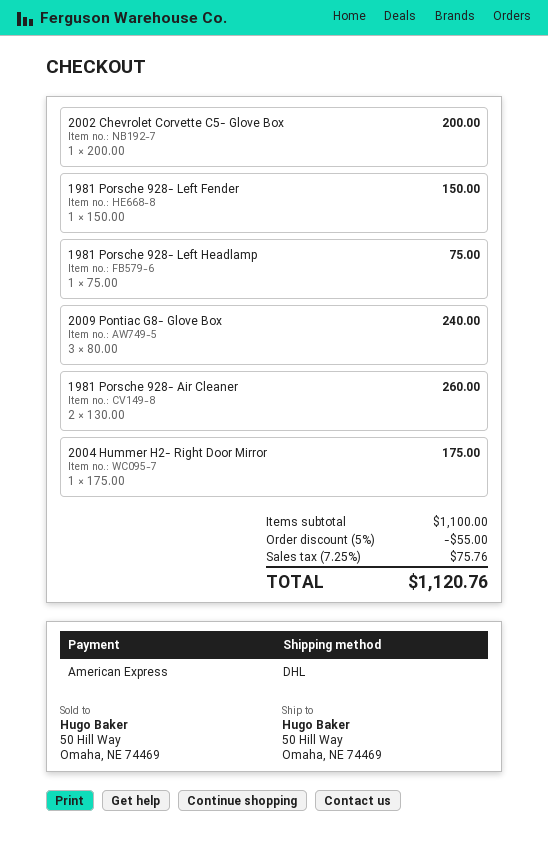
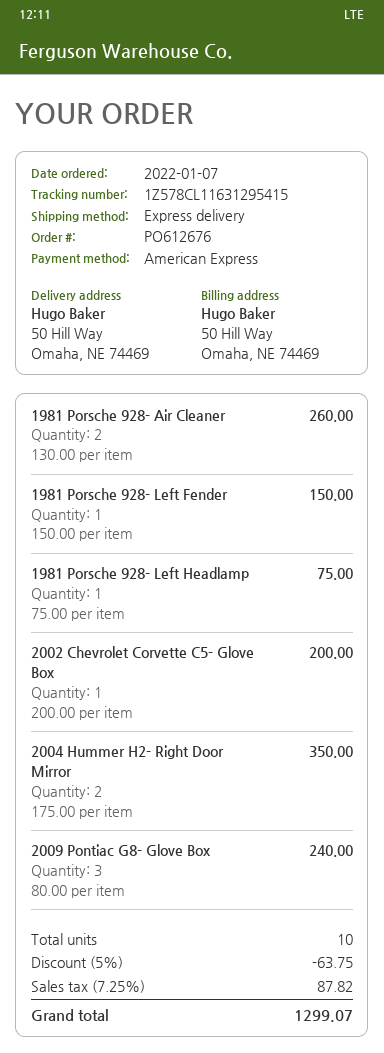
shipping method: DHL -> express
2004 Hummer H2- Right Door Mirror: 1 x 175.00 = 175.00 -> 2 x 175.00 = 350.00
discount: 5% = 55.00 -> 5% = 63.75
tax: 7.25% = 75.76 -> 7.25% = 87.82
total: 1120.76 -> 1299.07

